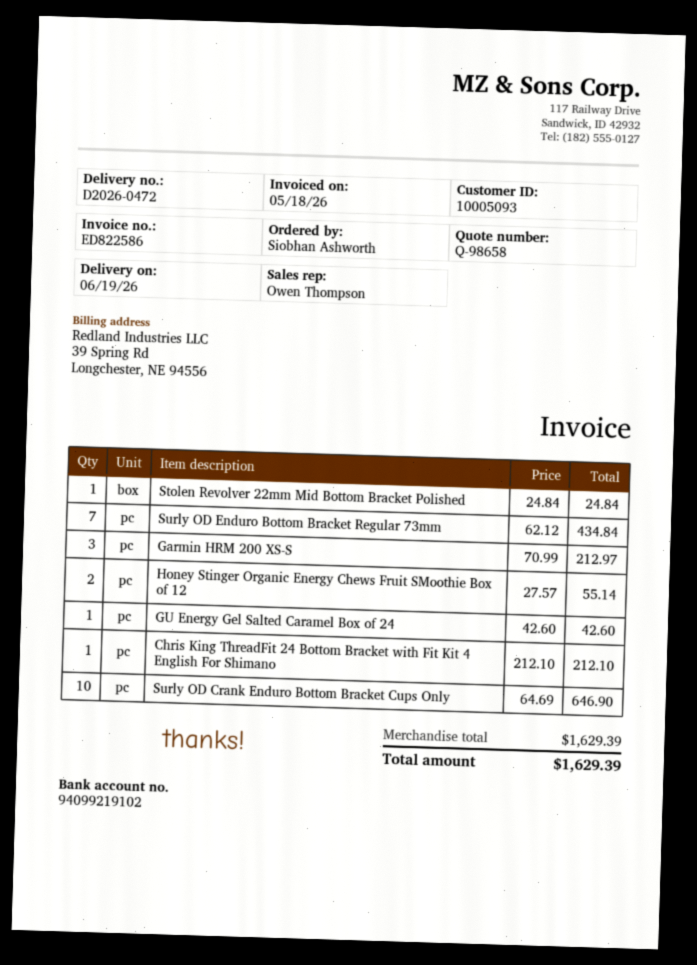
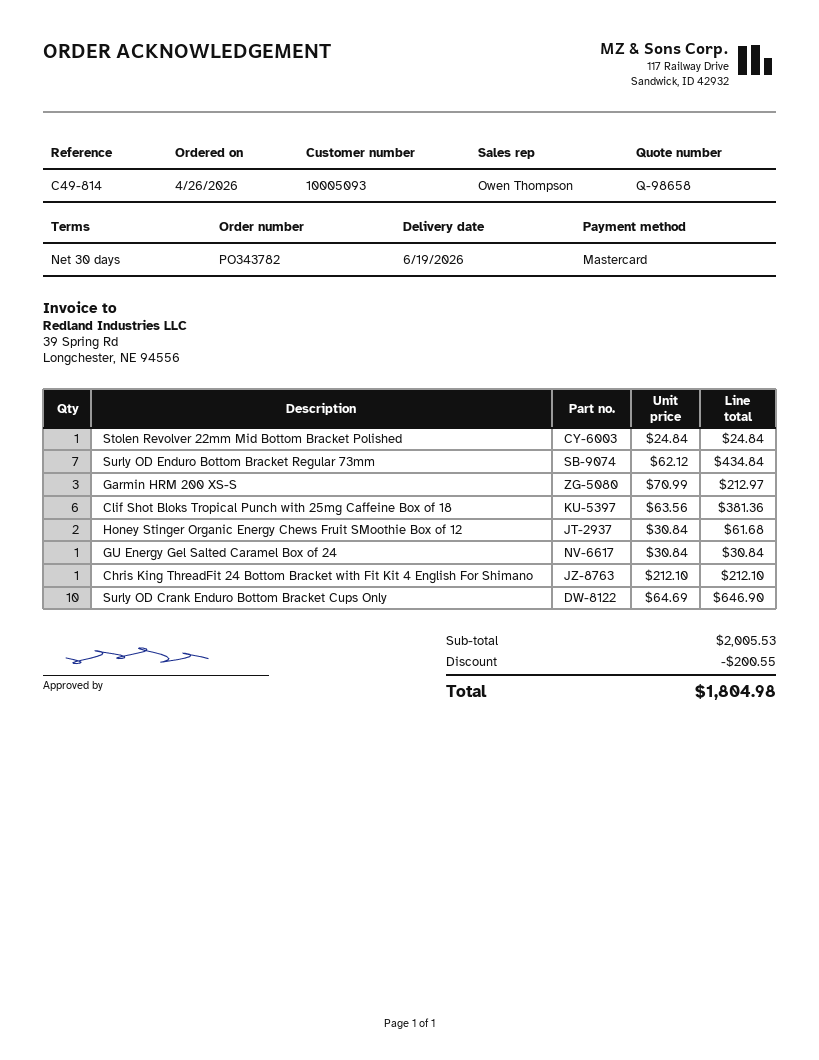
Honey Stinger Organic Energy Chews Fruit SMoothie Box of 12: 2 x 27.57 = 55.14 -> 2 x 30.84 = 61.68
GU Energy Gel Salted Caramel Box of 24: 1 x 42.60 = 42.60 -> 1 x 30.84 = 30.84
Clif Shot Bloks Tropical Punch with 25mg Caffeine Box of 18: none -> 6 x 63.56 = 381.36
subtotal: 1629.39 -> 2005.53
discount: none -> 200.55
total: 1629.39 -> 1804.98

